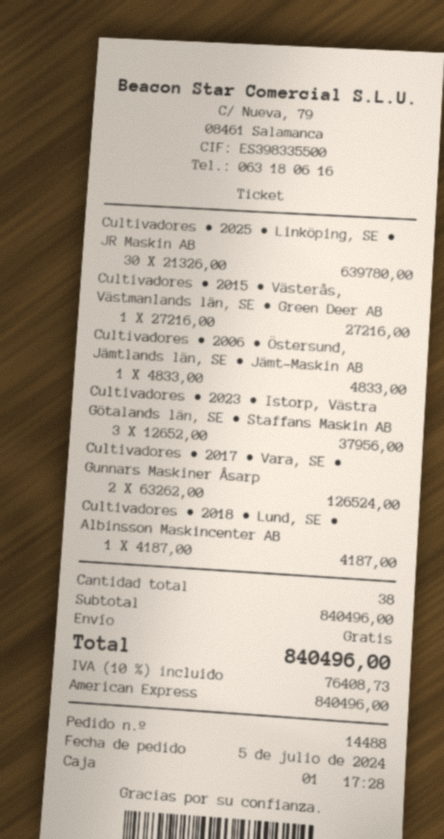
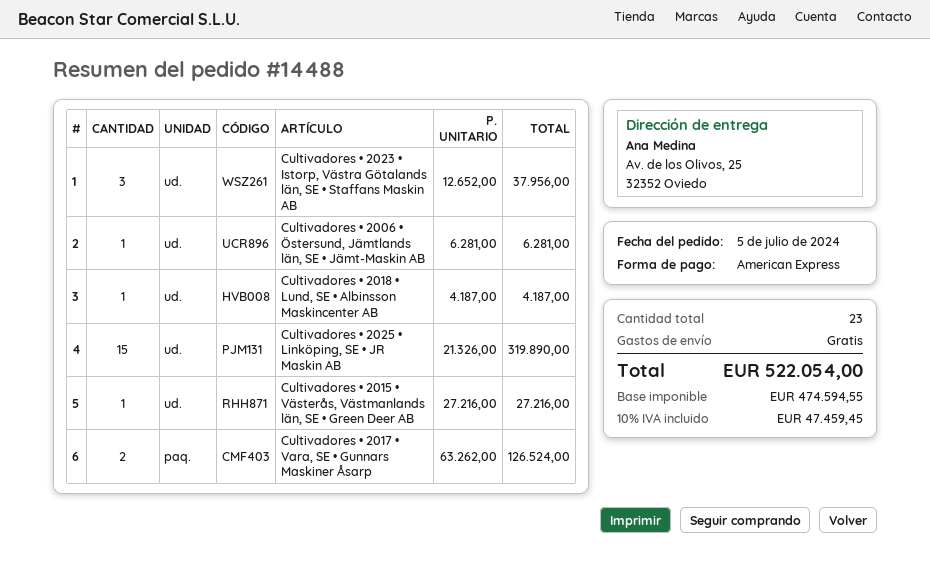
Cultivadores • 2025 • Linköping, SE • JR Maskin AB: 30 x 21326.00 = 639780.00 -> 15 x 21326.00 = 319890.00
Cultivadores • 2006 • Östersund, Jämtlands län, SE • Jämt-Maskin AB: 1 x 4833.00 = 4833.00 -> 1 x 6281.00 = 6281.00
total quantity: 38 -> 23
tax: 10% = 76408.73 -> 10% = 47459.45
total: 840496.00 -> 522054.00

